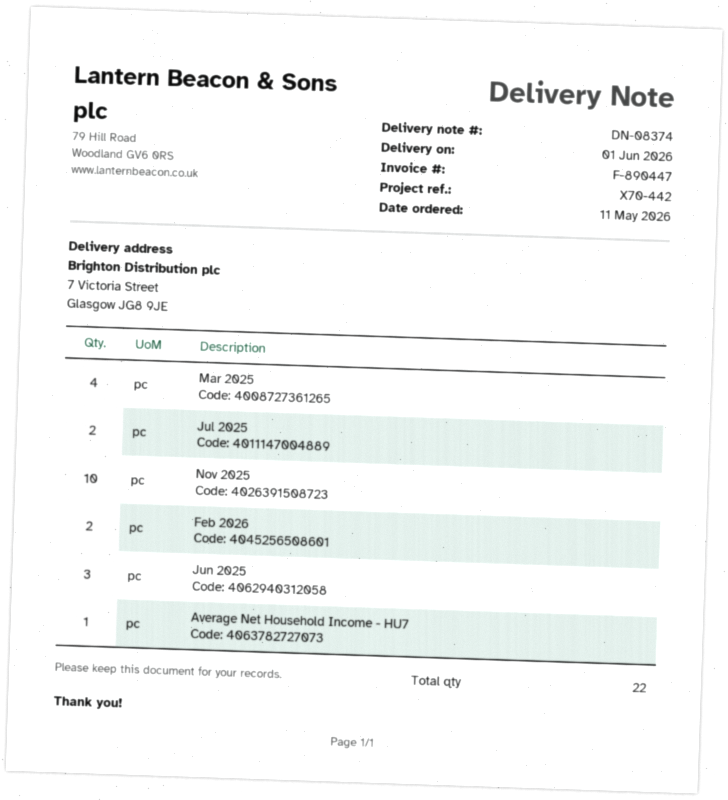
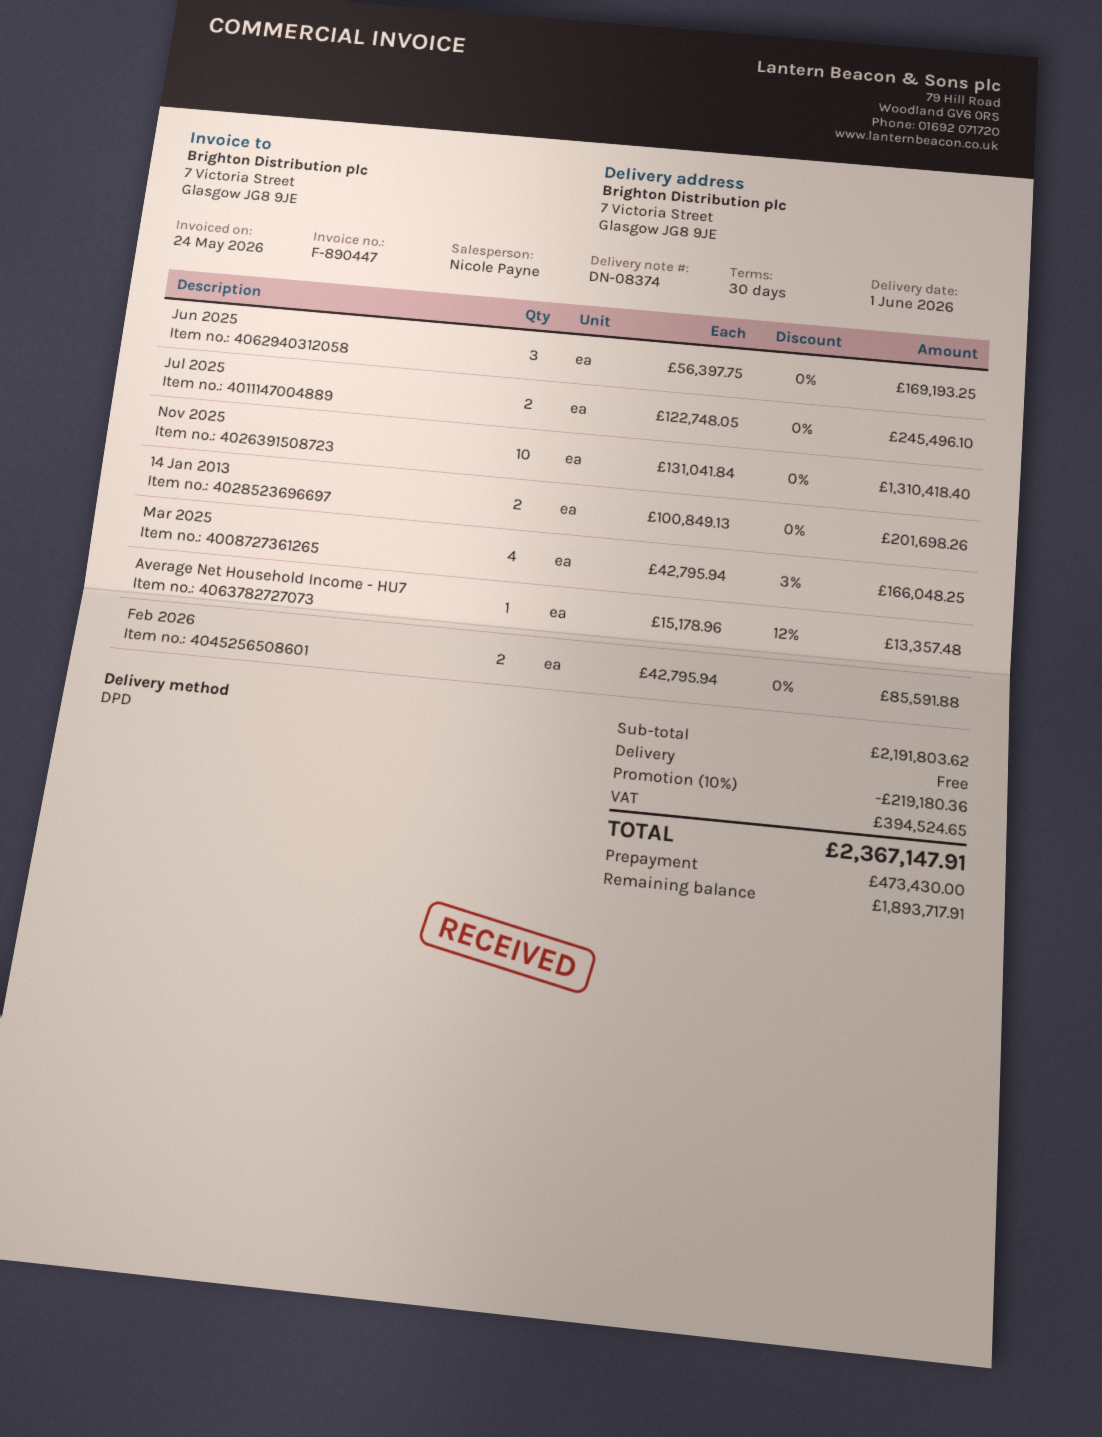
14 Jan 2013: none -> 2

